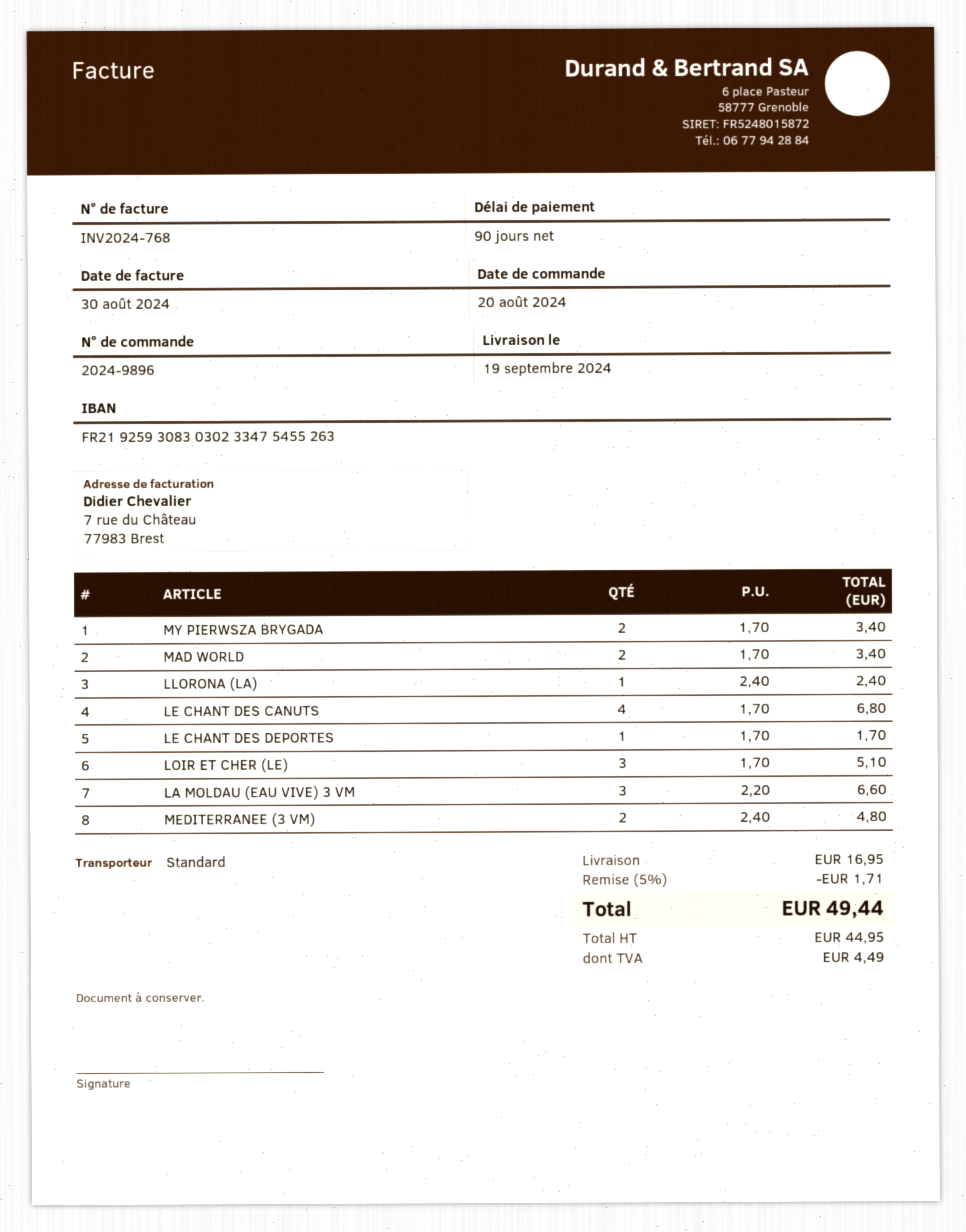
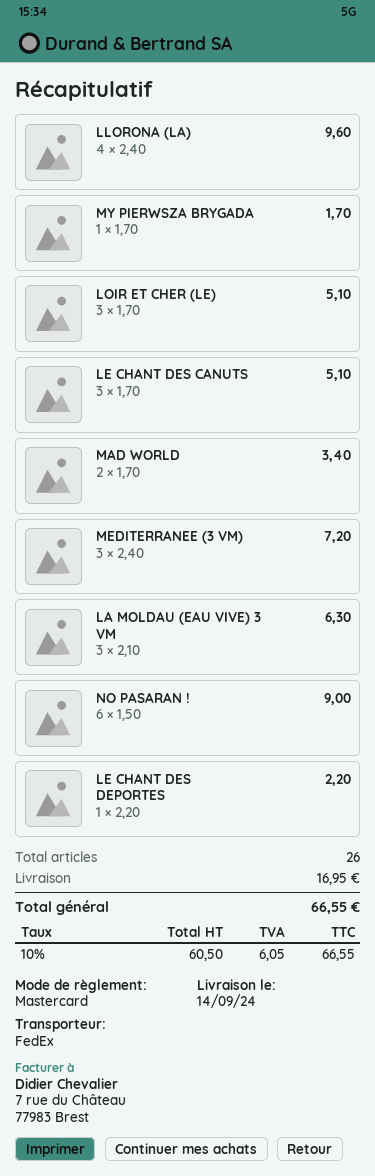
delivery date: 2024-09-19 -> 2024-09-14
shipping method: standard -> FedEx
MY PIERWSZA BRYGADA: 2 x 1.70 = 3.40 -> 1 x 1.70 = 1.70
LLORONA (LA): 1 x 2.40 = 2.40 -> 4 x 2.40 = 9.60
LE CHANT DES CANUTS: 4 x 1.70 = 6.80 -> 3 x 1.70 = 5.10
LE CHANT DES DEPORTES: 1 x 1.70 = 1.70 -> 1 x 2.20 = 2.20
LA MOLDAU (EAU VIVE) 3 VM: 3 x 2.20 = 6.60 -> 3 x 2.10 = 6.30
MEDITERRANEE (3 VM): 2 x 2.40 = 4.80 -> 3 x 2.40 = 7.20
NO PASARAN !: none -> 6 x 1.50 = 9.00
discount: 5% = 1.71 -> none
net: 44.95 -> 60.50
tax: 4.49 -> 6.05
total: 49.44 -> 66.55

